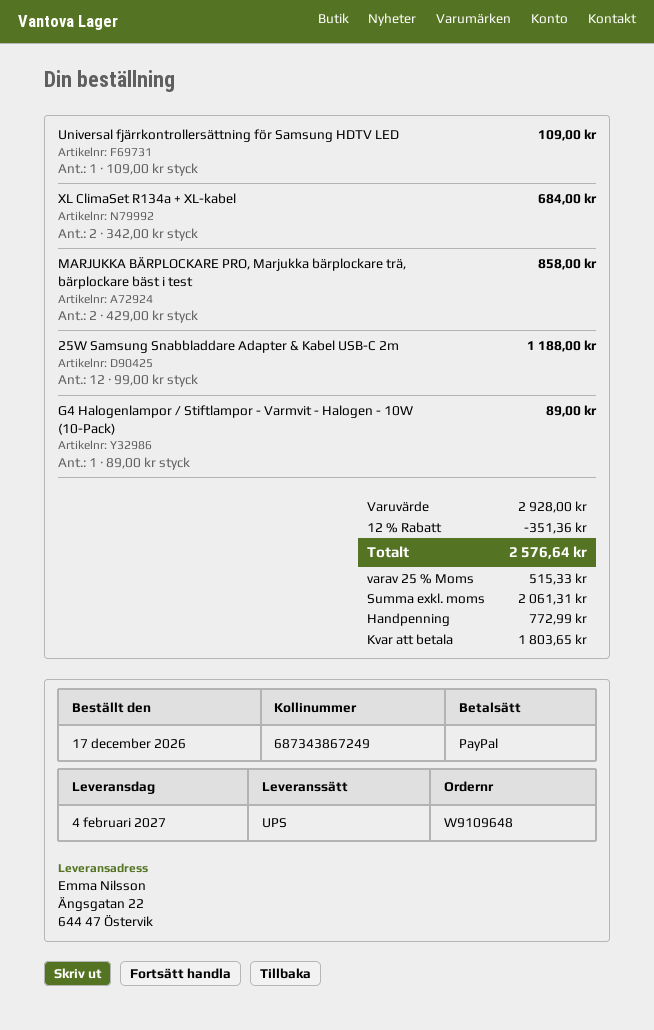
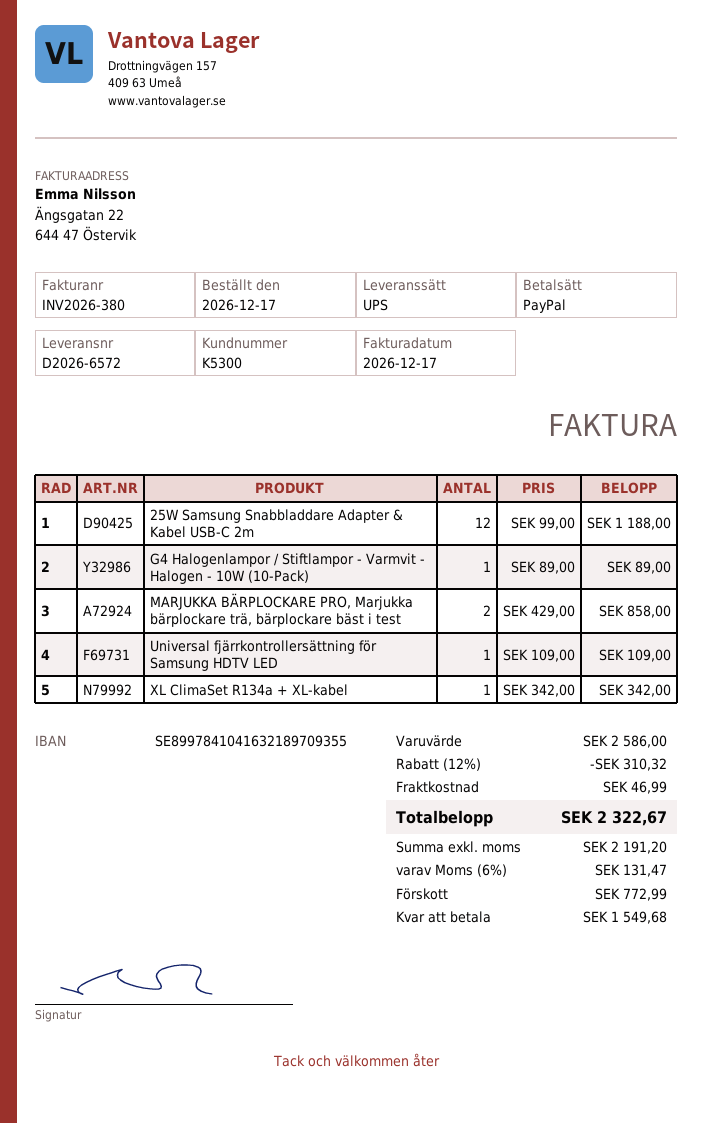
XL ClimaSet R134a + XL-kabel: 2 x 342.00 = 684.00 -> 1 x 342.00 = 342.00
subtotal: 2928.00 -> 2586.00
discount: 12% = 351.36 -> 12% = 310.32
shipping: none -> 46.99
net: 2061.31 -> 2191.20
tax: 25% = 515.33 -> 6% = 131.47
total: 2576.64 -> 2322.67
balance: 1803.65 -> 1549.68

